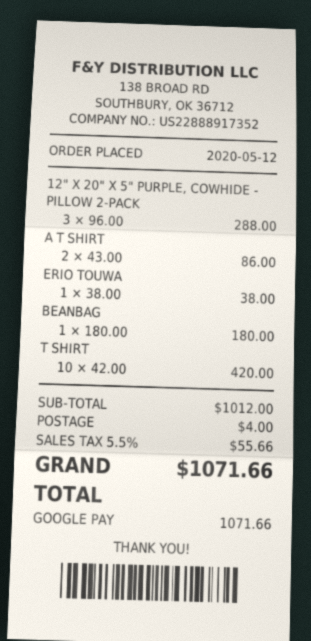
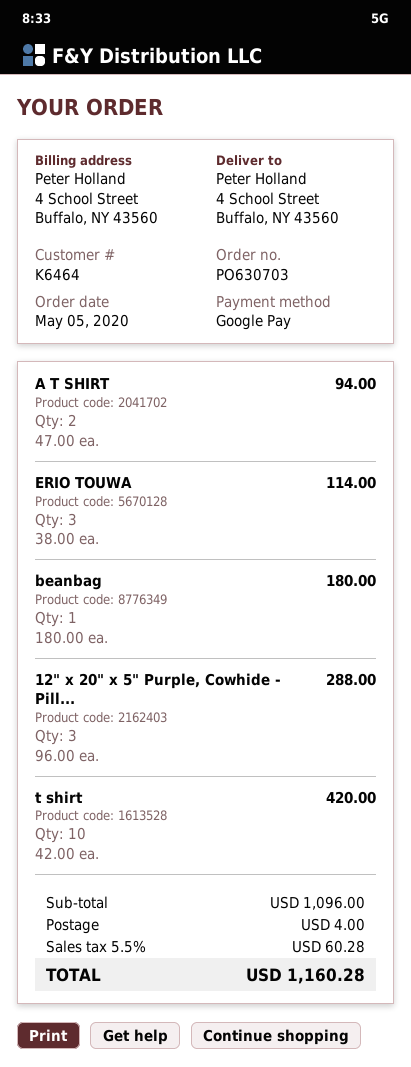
order date: 2020-05-12 -> 2020-05-05
A T SHIRT: 2 x 43.00 = 86.00 -> 2 x 47.00 = 94.00
ERIO TOUWA: 1 x 38.00 = 38.00 -> 3 x 38.00 = 114.00
subtotal: 1012.00 -> 1096.00
tax: 5.5% = 55.66 -> 5.5% = 60.28
total: 1071.66 -> 1160.28

